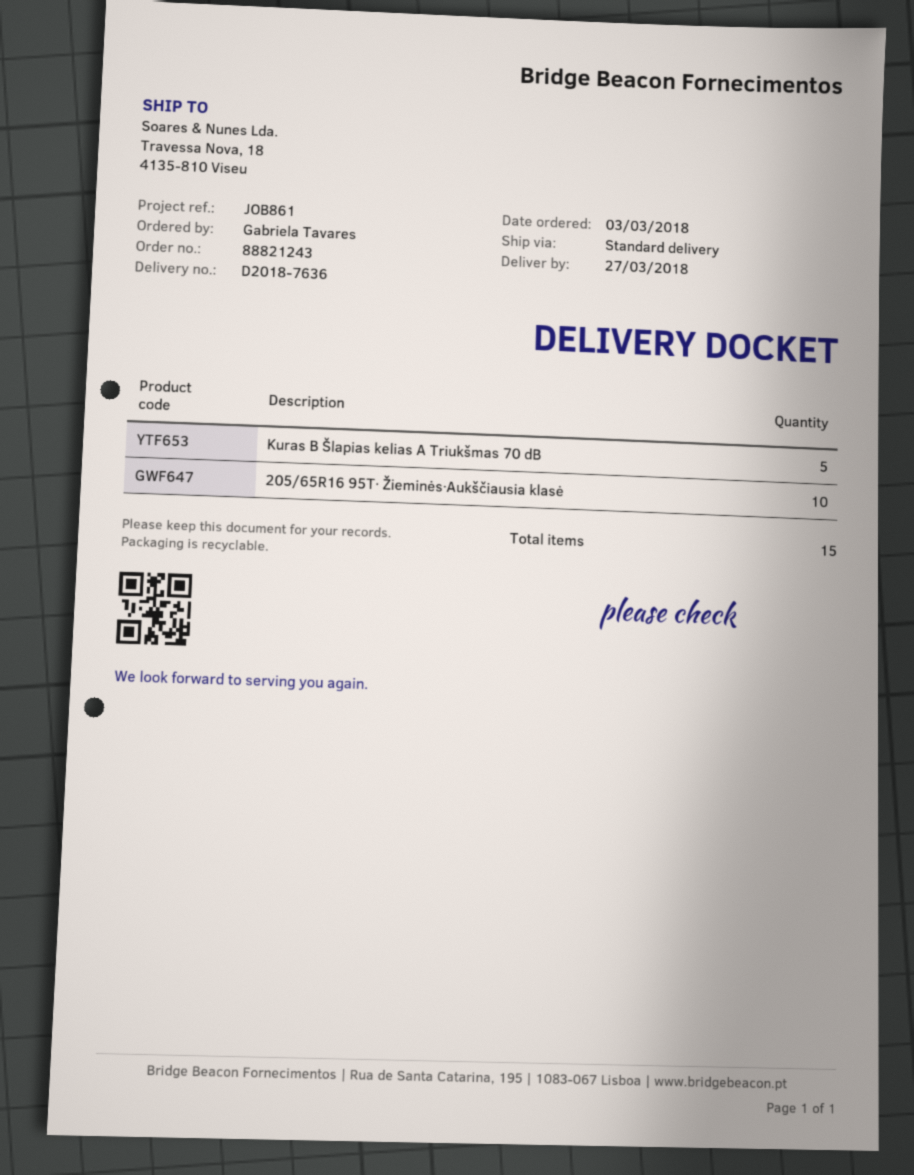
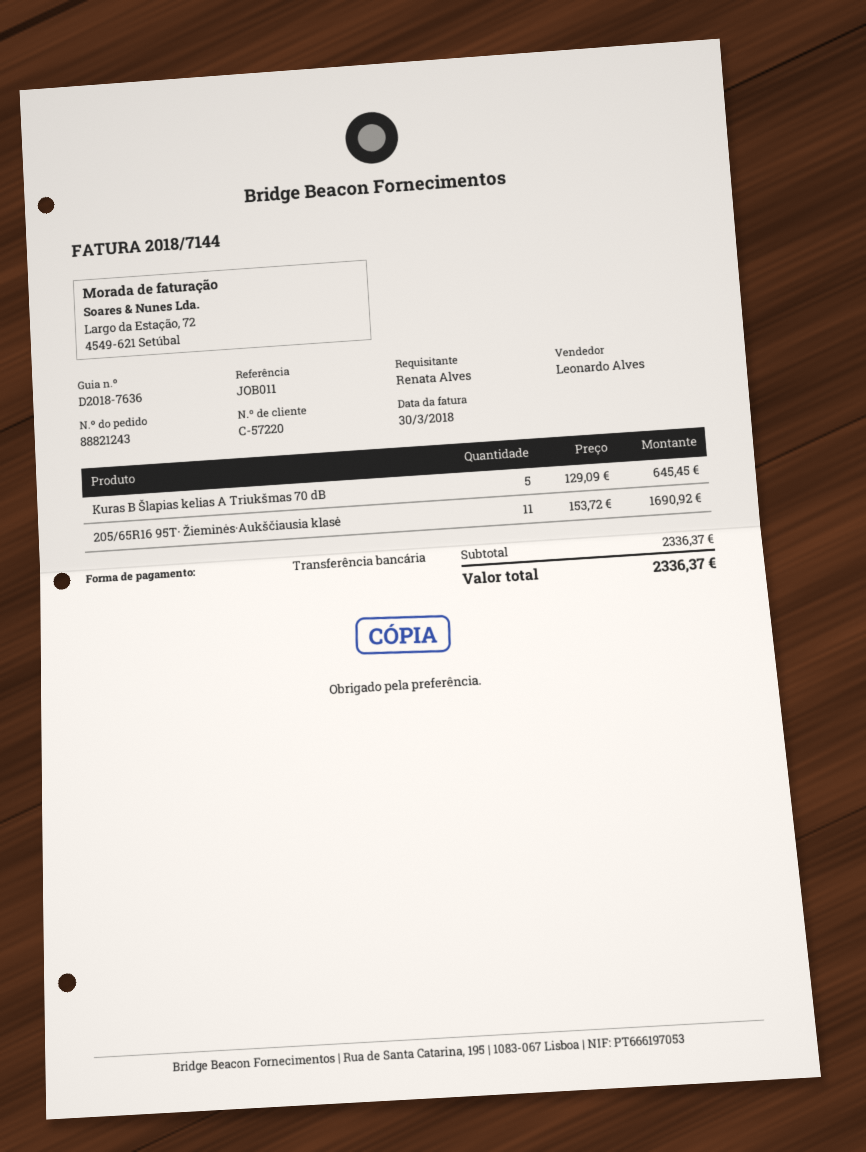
reference: JOB861 -> JOB011
ordered by: Gabriela Tavares -> Renata Alves
205/65R16 95T· Žieminės·Aukščiausia klasė: 10 -> 11

